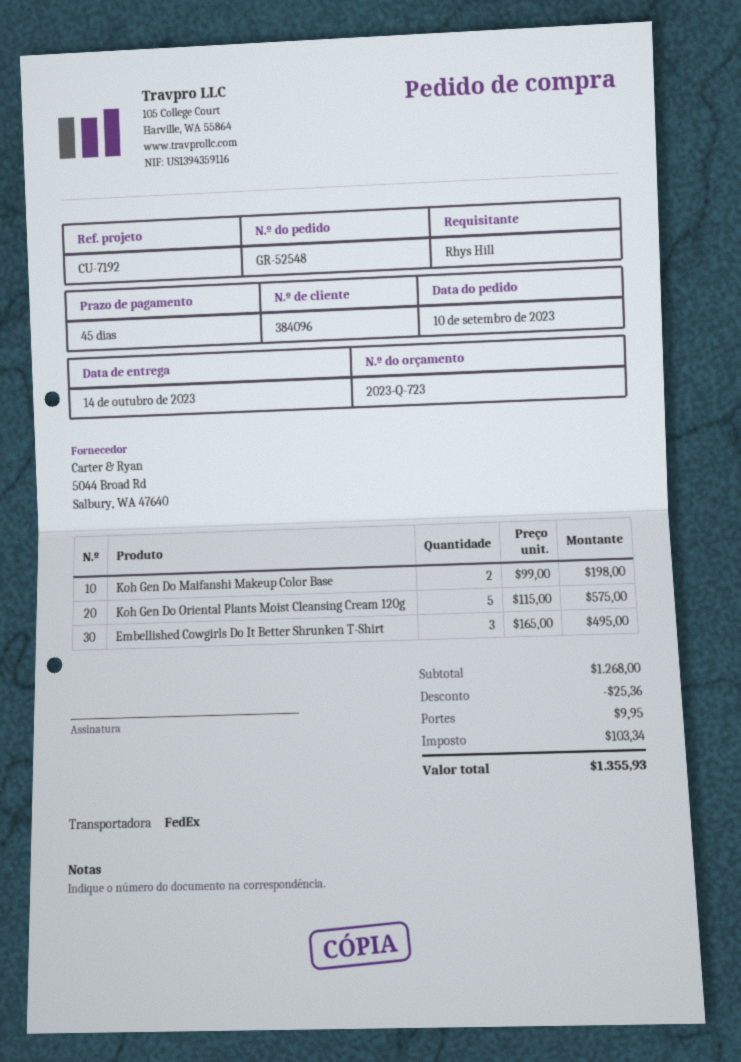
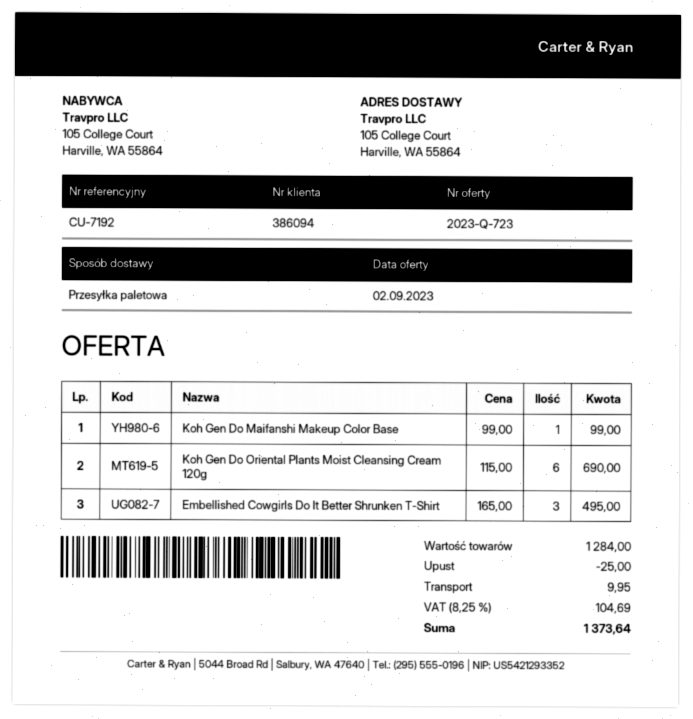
customer number: 384096 -> 386094
shipping method: FedEx -> pallet freight
Koh Gen Do Maifanshi Makeup Color Base: 2 x 99.00 = 198.00 -> 1 x 99.00 = 99.00
Koh Gen Do Oriental Plants Moist Cleansing Cream 120g: 5 x 115.00 = 575.00 -> 6 x 115.00 = 690.00
subtotal: 1268.00 -> 1284.00
discount: 25.36 -> 25.00
tax: 103.34 -> 104.69
total: 1355.93 -> 1373.64

